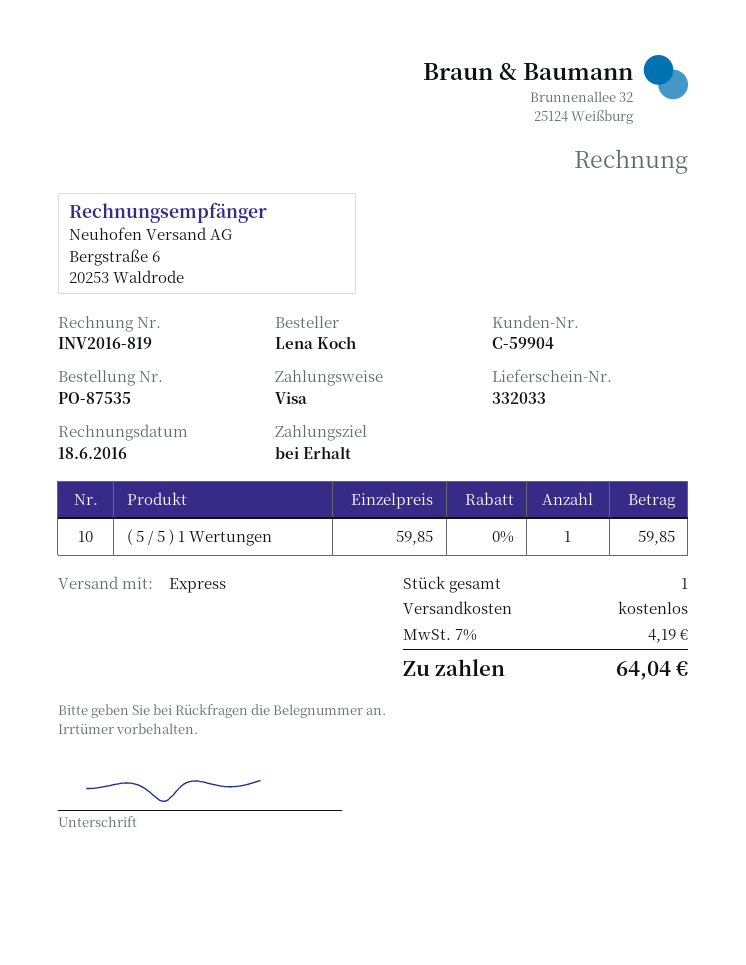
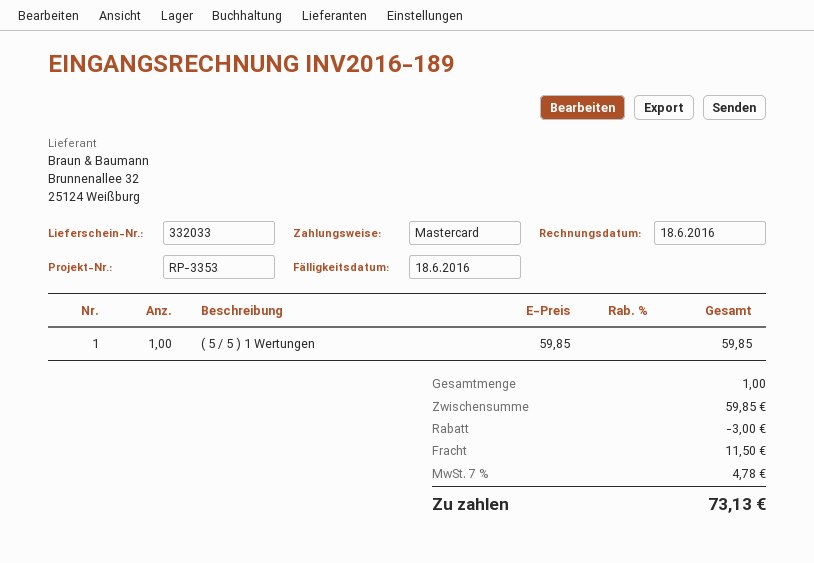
invoice number: INV2016-819 -> INV2016-189
payment method: Visa -> Mastercard
discount: none -> 3.00
shipping: 0.00 -> 11.50
tax: 7% = 4.19 -> 7% = 4.78
total: 64.04 -> 73.13

